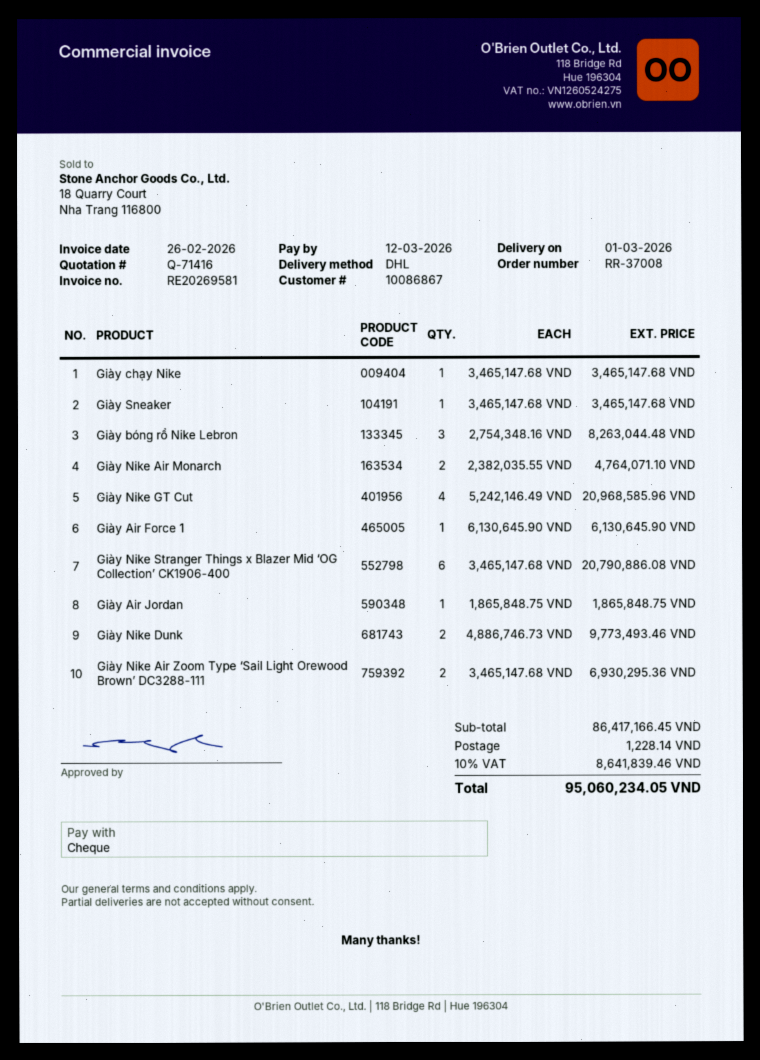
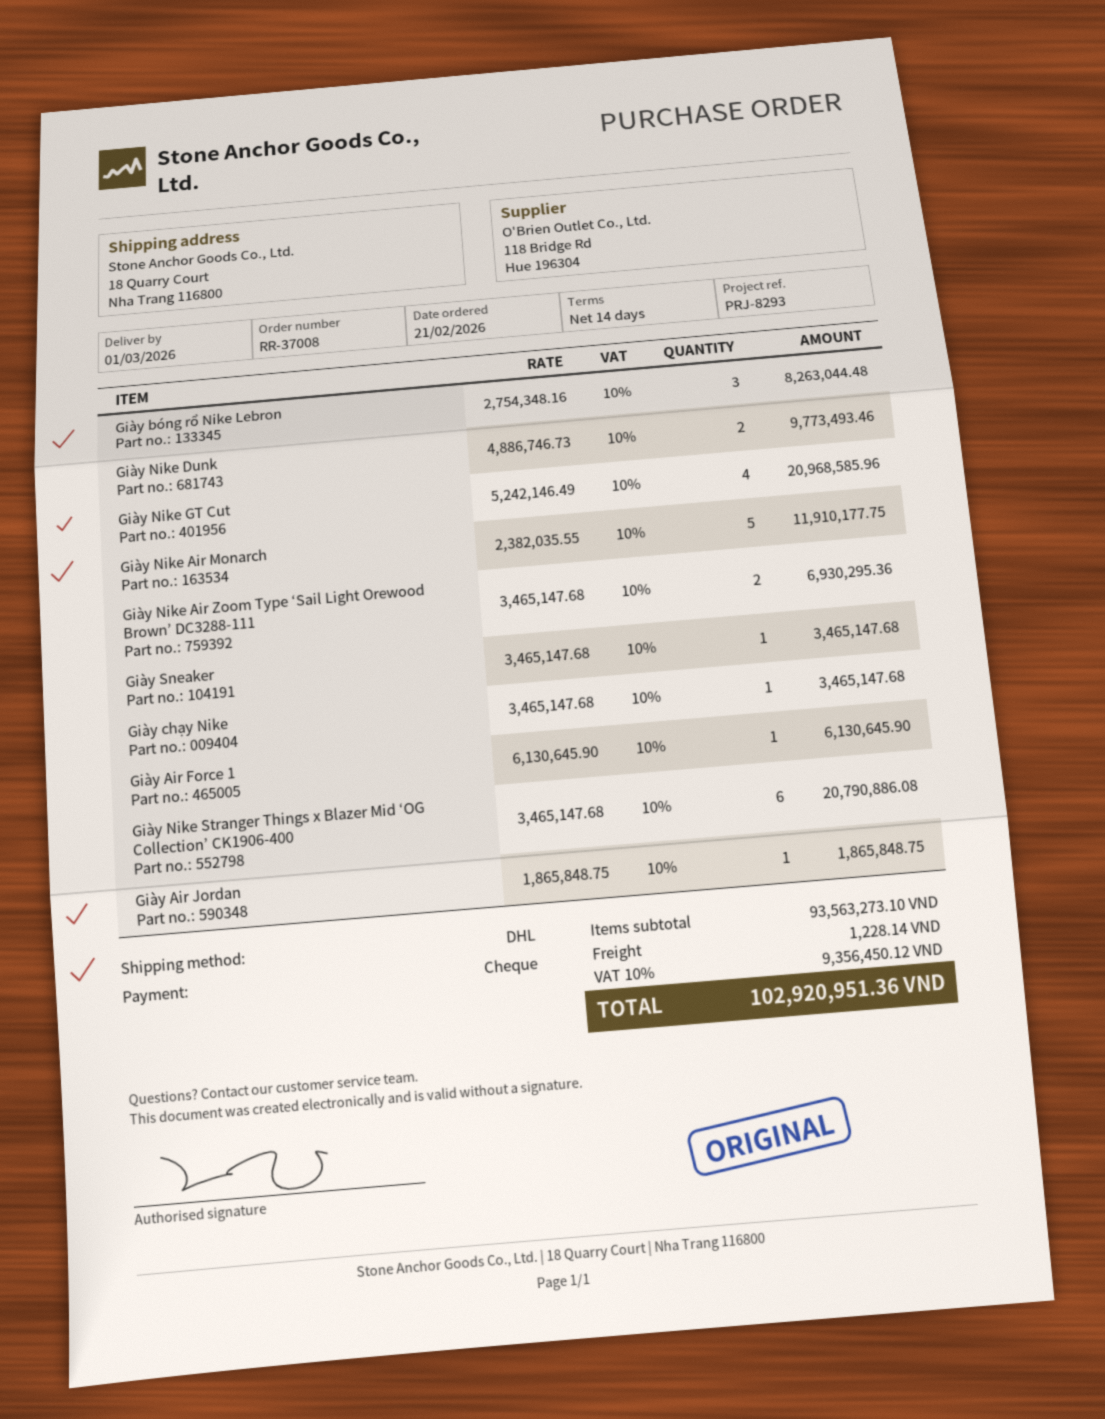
Giày Nike Air Monarch: 2 x 2382035.55 = 4764071.10 -> 5 x 2382035.55 = 11910177.75
subtotal: 86417166.45 -> 93563273.10
tax: 10% = 8641839.46 -> 10% = 9356450.12
total: 95060234.05 -> 102920951.36

